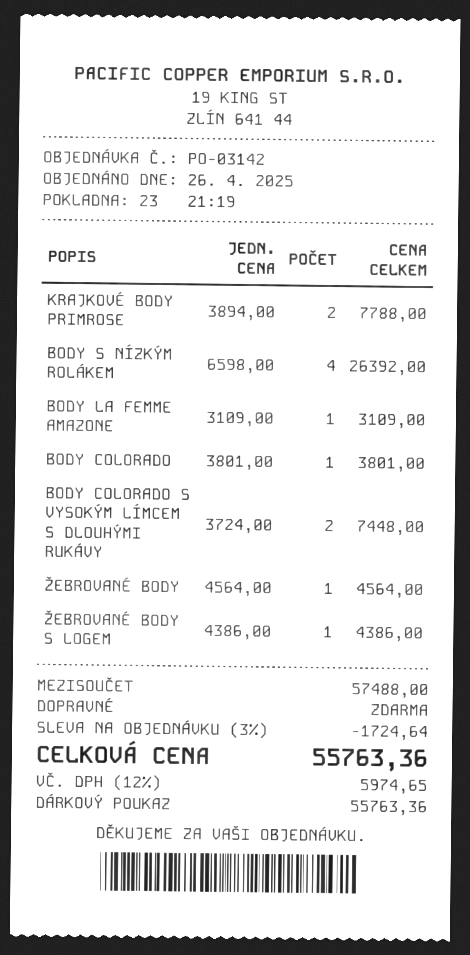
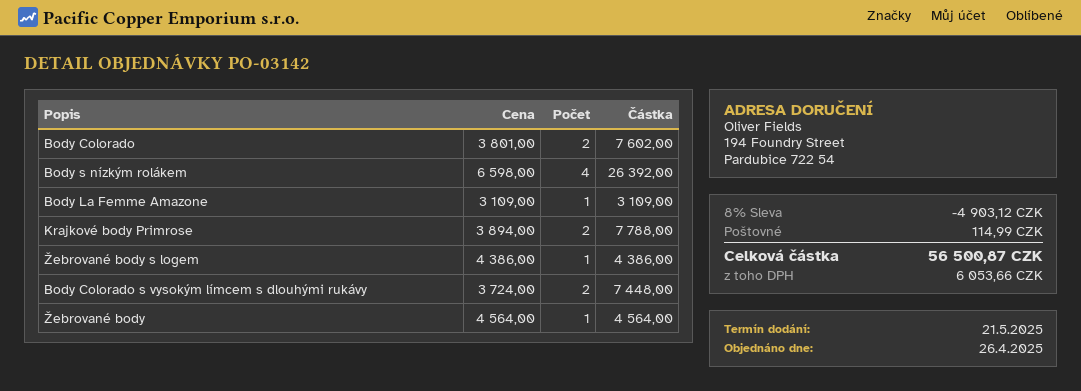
BODY COLORADO: 1 x 3801.00 = 3801.00 -> 2 x 3801.00 = 7602.00
discount: 3% = 1724.64 -> 8% = 4903.12
shipping: 0.00 -> 114.99
tax: 5974.65 -> 6053.66
total: 55763.36 -> 56500.87

